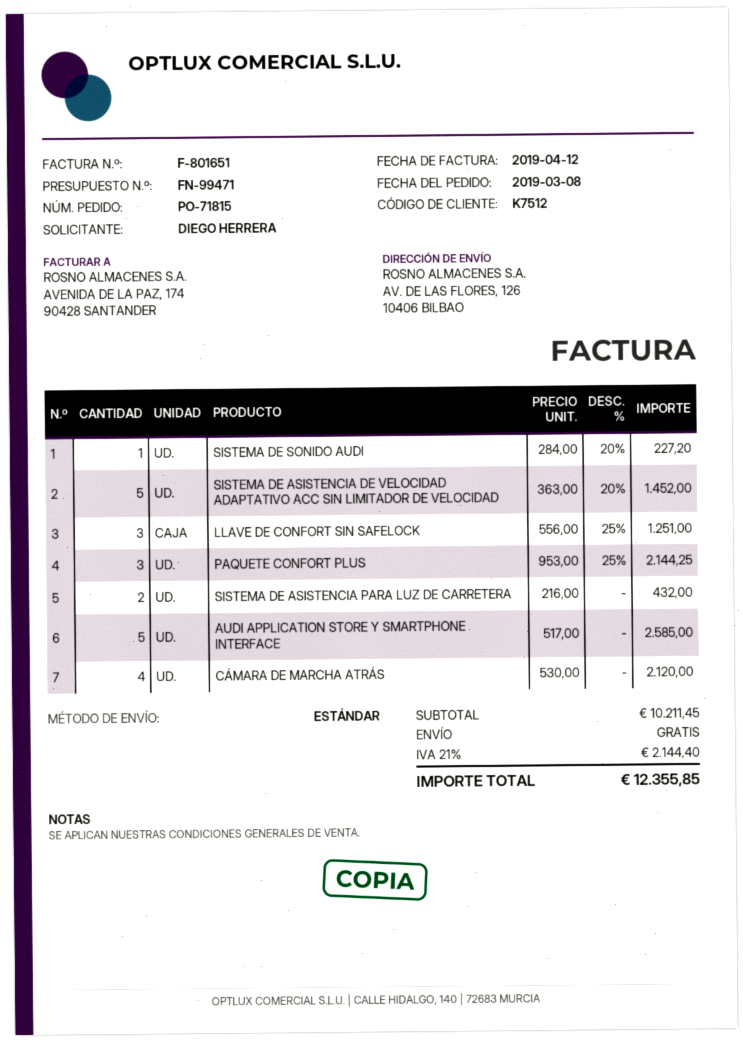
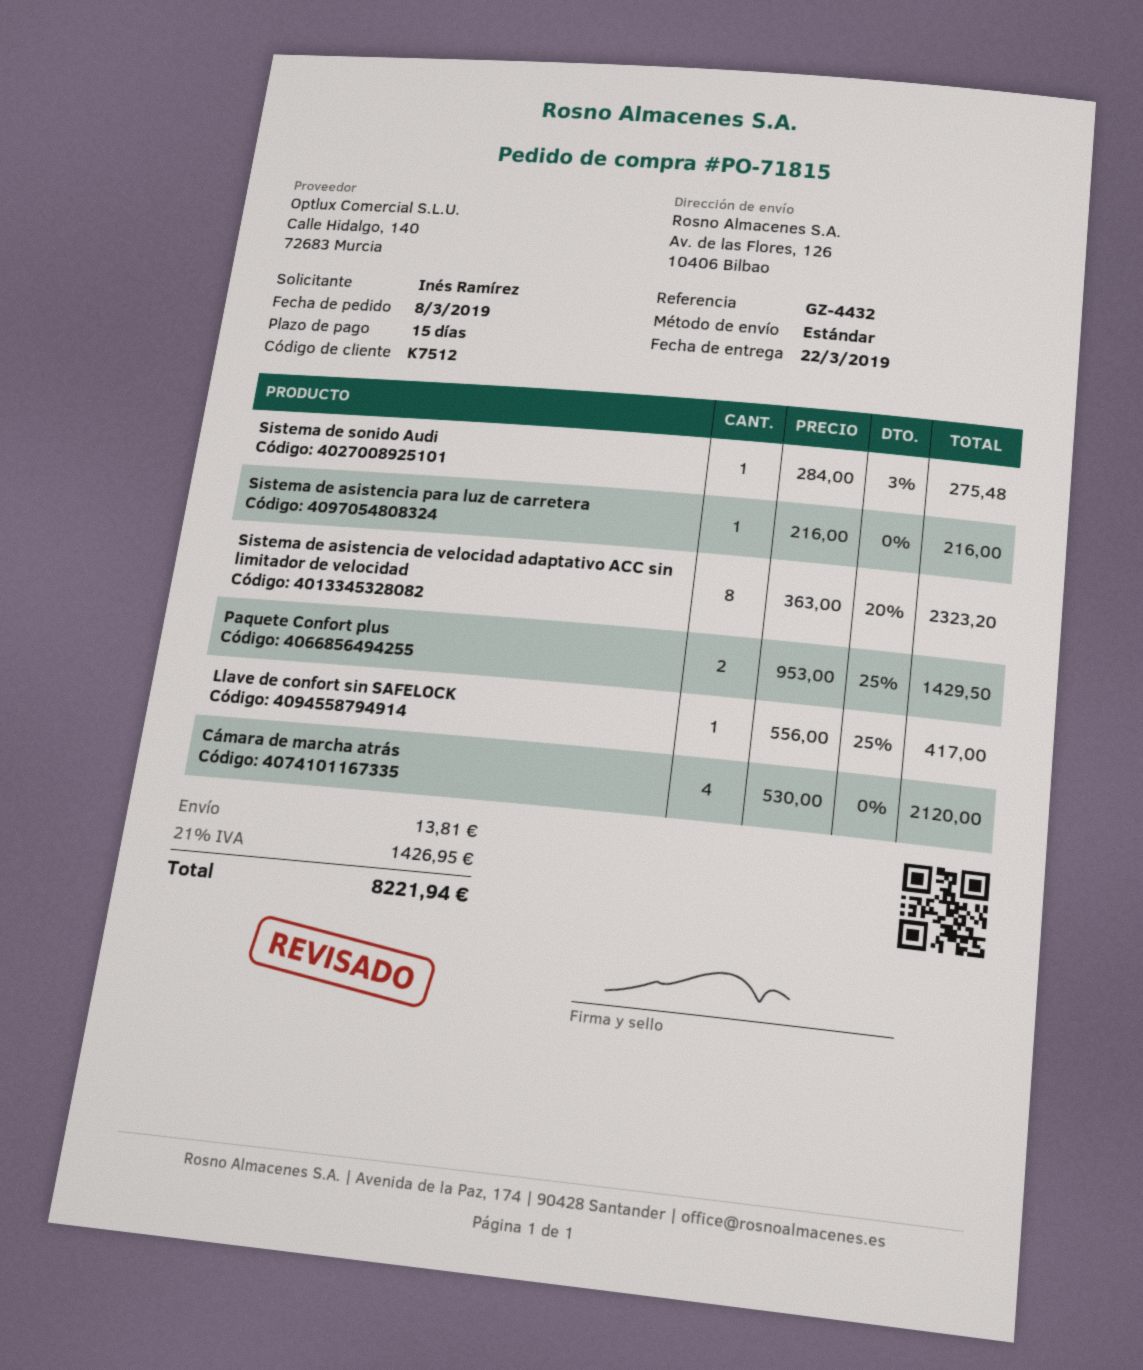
ordered by: DIEGO HERRERA -> Inés Ramírez
SISTEMA DE SONIDO AUDI: 1 x 284.00 - 20% = 227.20 -> 1 x 284.00 - 3% = 275.48
SISTEMA DE ASISTENCIA DE VELOCIDAD ADAPTATIVO ACC SIN LIMITADOR DE VELOCIDAD: 5 x 363.00 - 20% = 1452.00 -> 8 x 363.00 - 20% = 2323.20
LLAVE DE CONFORT SIN SAFELOCK: 3 x 556.00 - 25% = 1251.00 -> 1 x 556.00 - 25% = 417.00
PAQUETE CONFORT PLUS: 3 x 953.00 - 25% = 2144.25 -> 2 x 953.00 - 25% = 1429.50
SISTEMA DE ASISTENCIA PARA LUZ DE CARRETERA: 2 x 216.00 = 432.00 -> 1 x 216.00 = 216.00
AUDI APPLICATION STORE Y SMARTPHONE INTERFACE: 5 x 517.00 = 2585.00 -> none
shipping: 0.00 -> 13.81
tax: 21% = 2144.40 -> 21% = 1426.95
total: 12355.85 -> 8221.94

